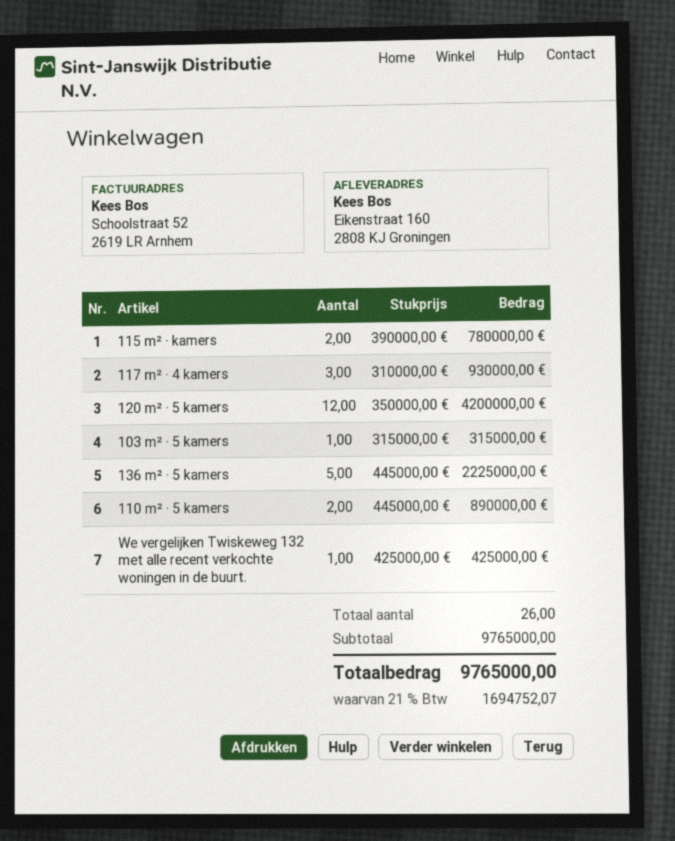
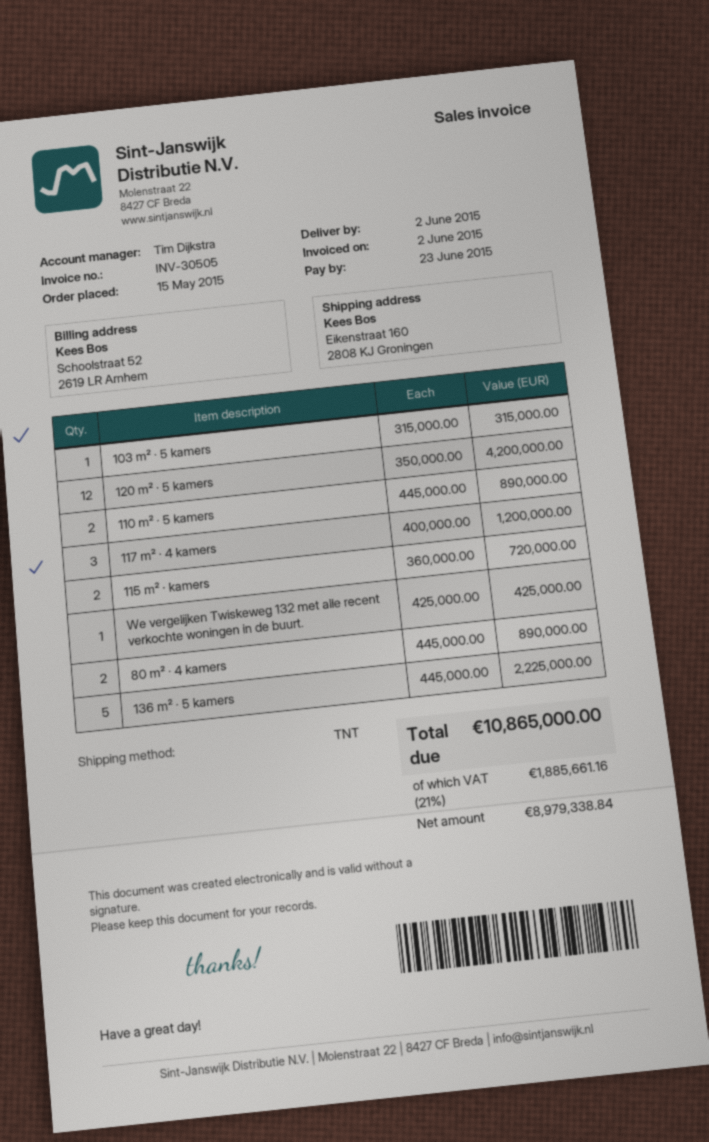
115 m² · kamers: 2 x 390000.00 = 780000.00 -> 2 x 360000.00 = 720000.00
117 m² · 4 kamers: 3 x 310000.00 = 930000.00 -> 3 x 400000.00 = 1200000.00
80 m² · 4 kamers: none -> 2 x 445000.00 = 890000.00
tax: 21% = 1694752.07 -> 21% = 1885661.16
total: 9765000.00 -> 10865000.00

